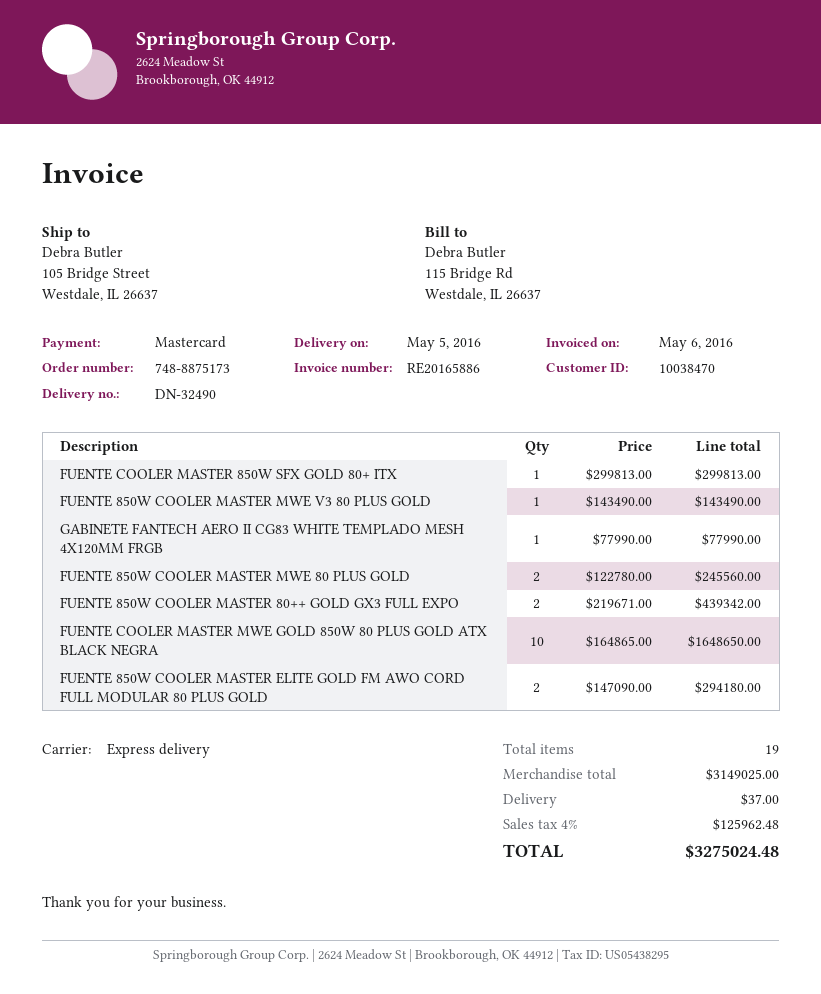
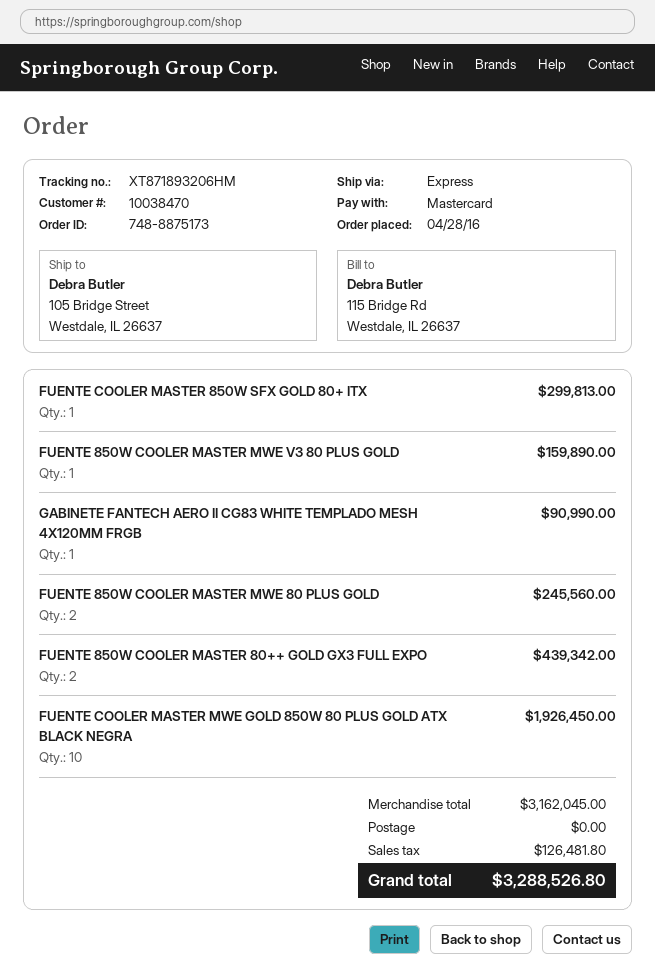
FUENTE 850W COOLER MASTER MWE V3 80 PLUS GOLD: 1 for 143490.00 -> 1 for 159890.00
GABINETE FANTECH AERO II CG83 WHITE TEMPLADO MESH 4X120MM FRGB: 1 for 77990.00 -> 1 for 90990.00
FUENTE COOLER MASTER MWE GOLD 850W 80 PLUS GOLD ATX BLACK NEGRA: 10 for 1648650.00 -> 10 for 1926450.00
FUENTE 850W COOLER MASTER ELITE GOLD FM AWO CORD FULL MODULAR 80 PLUS GOLD: 2 for 294180.00 -> none
subtotal: 3149025.00 -> 3162045.00
shipping: 37.00 -> 0.00
tax: 125962.48 -> 126481.80
total: 3275024.48 -> 3288526.80

